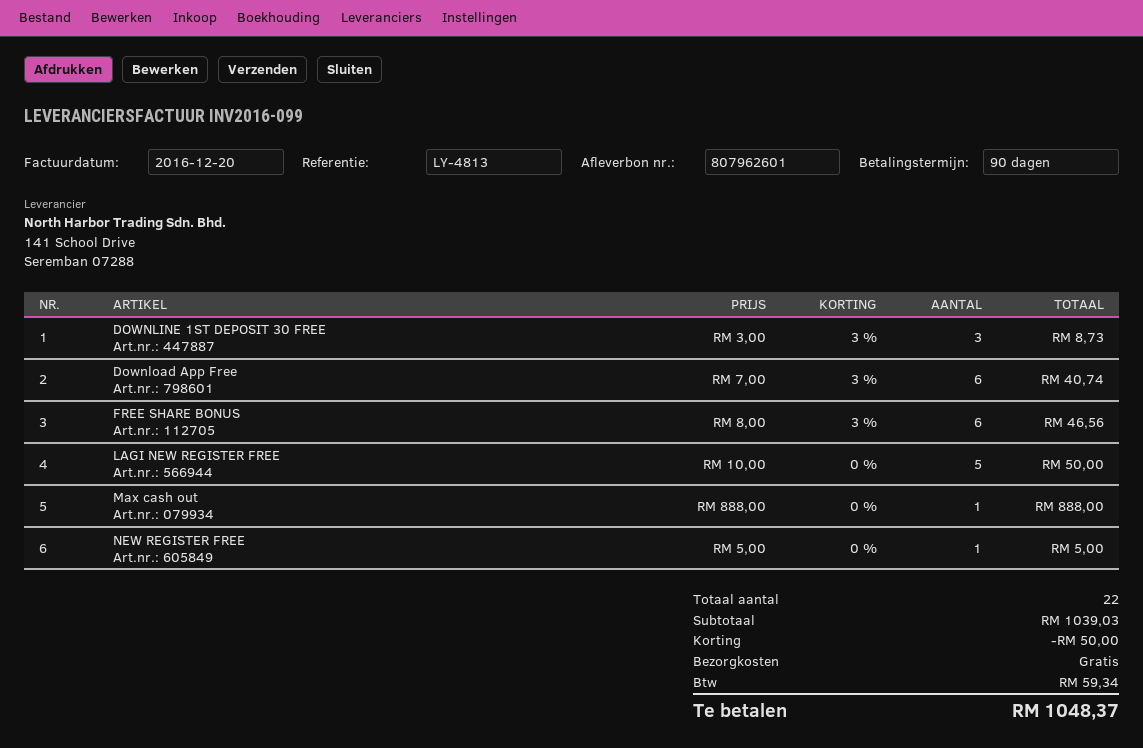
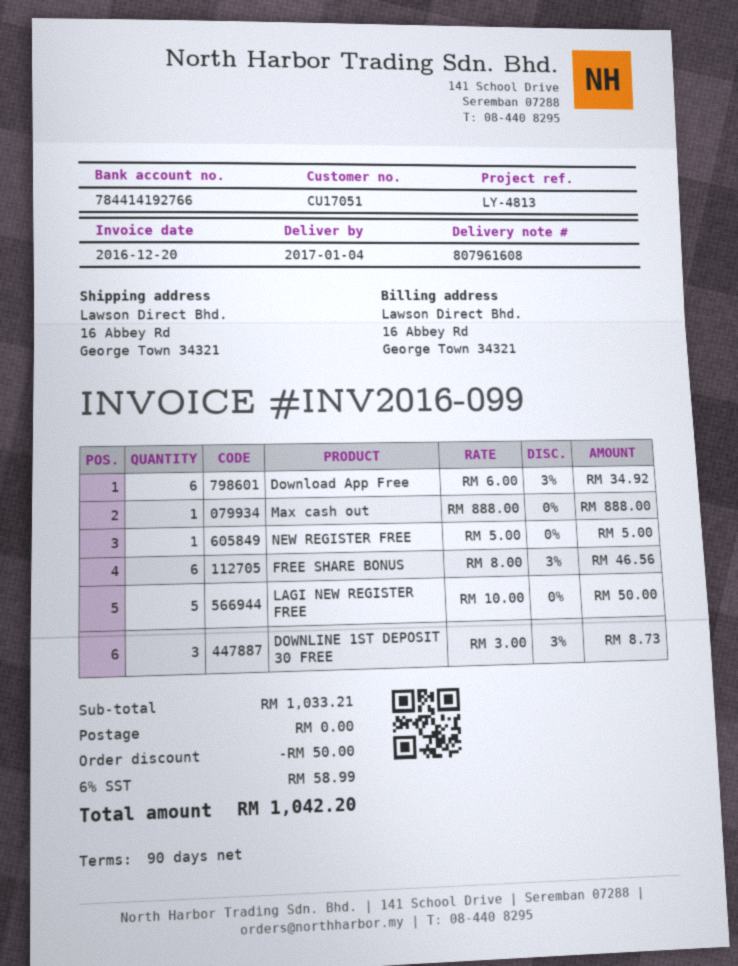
delivery note number: 807962601 -> 807961608
Download App Free: 6 x 7.00 - 3% = 40.74 -> 6 x 6.00 - 3% = 34.92
subtotal: 1039.03 -> 1033.21
tax: 59.34 -> 58.99
total: 1048.37 -> 1042.20

